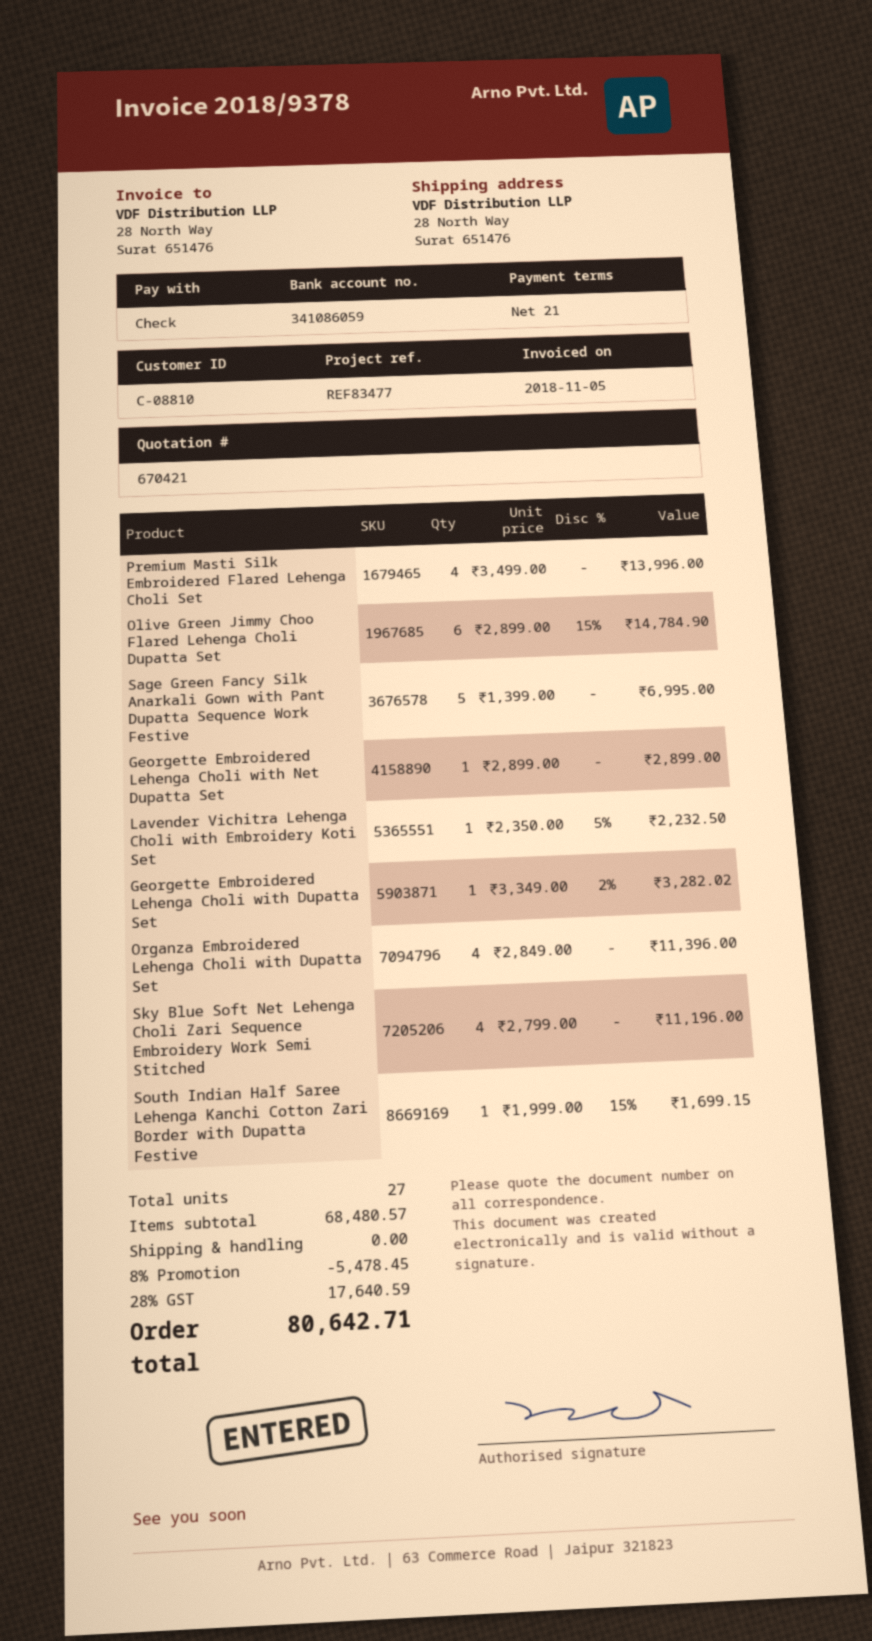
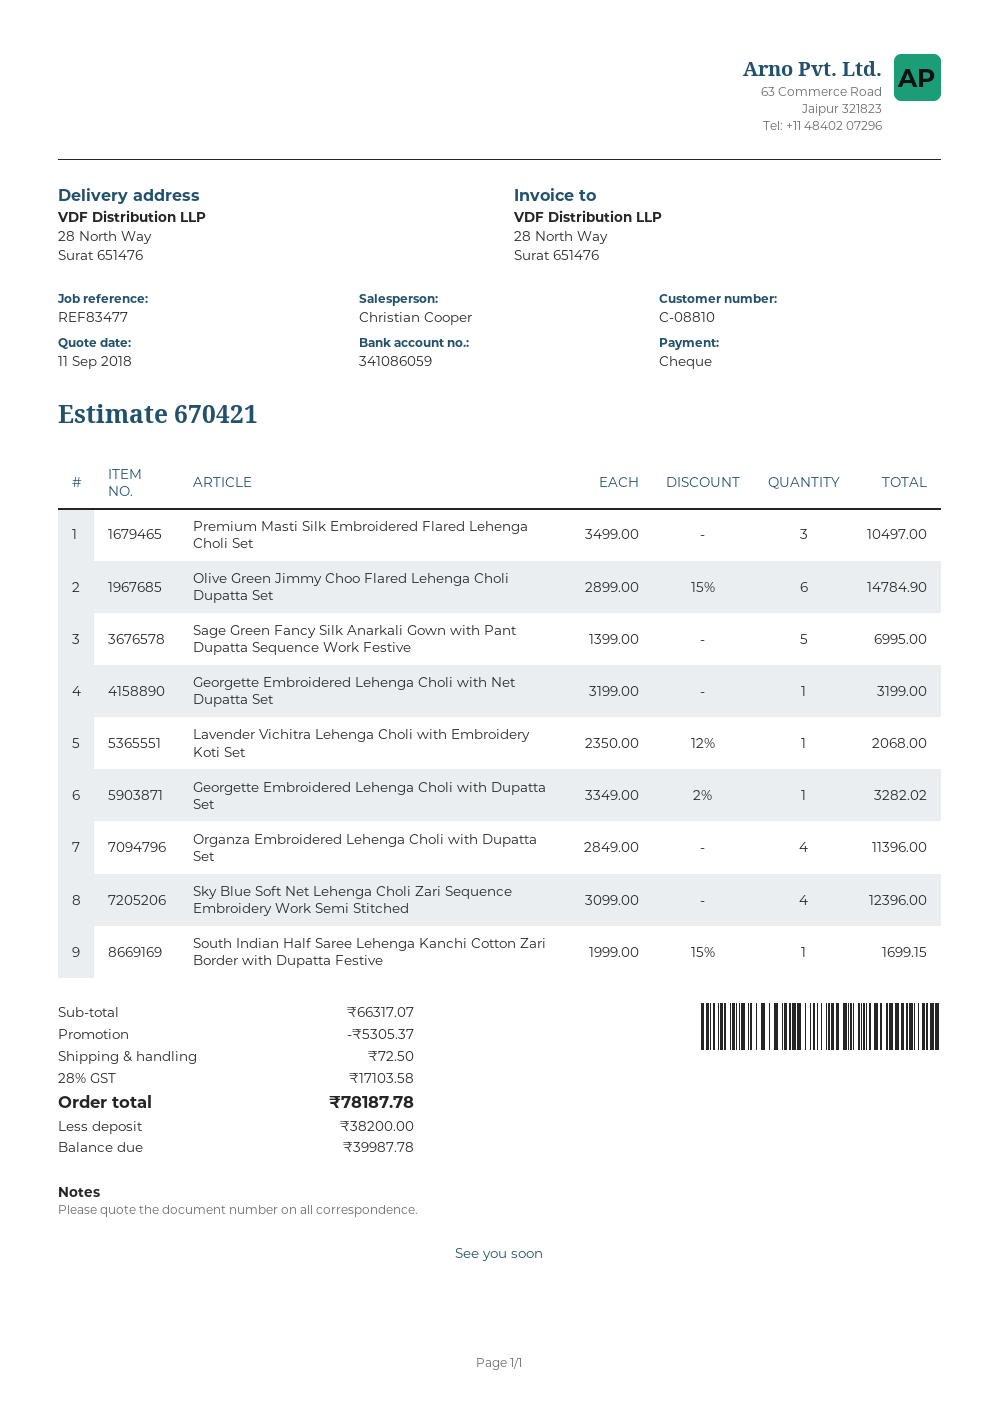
Premium Masti Silk Embroidered Flared Lehenga Choli Set: 4 x 3499.00 = 13996.00 -> 3 x 3499.00 = 10497.00
Georgette Embroidered Lehenga Choli with Net Dupatta Set: 1 x 2899.00 = 2899.00 -> 1 x 3199.00 = 3199.00
Lavender Vichitra Lehenga Choli with Embroidery Koti Set: 1 x 2350.00 - 5% = 2232.50 -> 1 x 2350.00 - 12% = 2068.00
Sky Blue Soft Net Lehenga Choli Zari Sequence Embroidery Work Semi Stitched: 4 x 2799.00 = 11196.00 -> 4 x 3099.00 = 12396.00
subtotal: 68480.57 -> 66317.07
discount: 5478.45 -> 5305.37
shipping: 0.00 -> 72.50
tax: 28% = 17640.59 -> 28% = 17103.58
total: 80642.71 -> 78187.78

